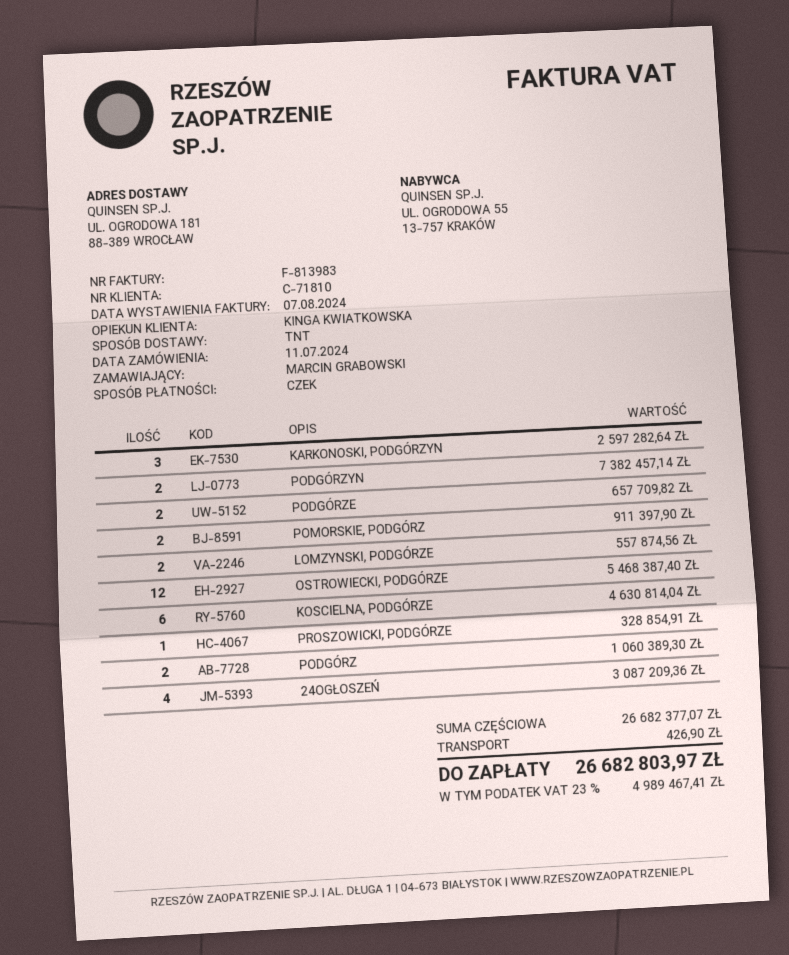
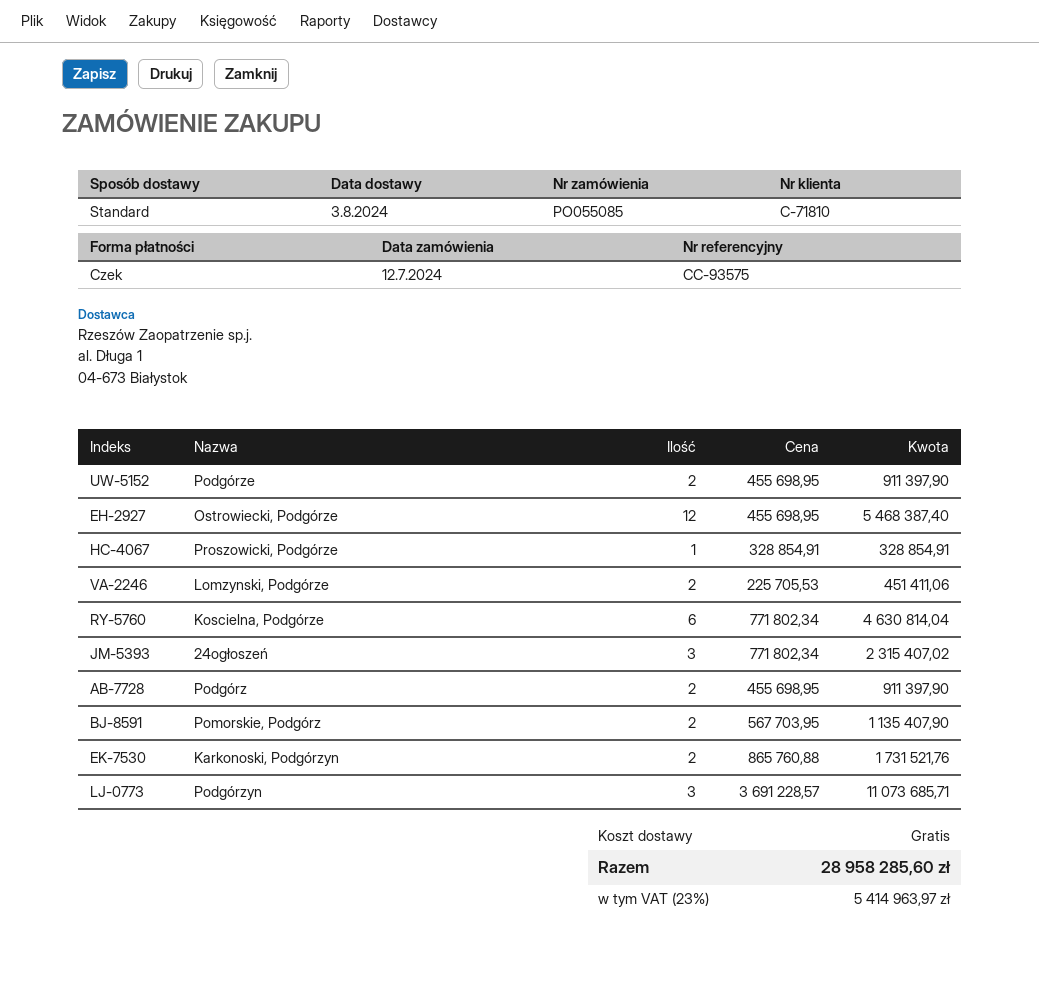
order date: 2024-07-11 -> 2024-07-12
shipping method: TNT -> standard
KARKONOSKI, PODGÓRZYN: 3 for 2597282.64 -> 2 for 1731521.76
PODGÓRZYN: 2 for 7382457.14 -> 3 for 11073685.71
PODGÓRZE: 2 for 657709.82 -> 2 for 911397.90
POMORSKIE, PODGÓRZ: 2 for 911397.90 -> 2 for 1135407.90
LOMZYNSKI, PODGÓRZE: 2 for 557874.56 -> 2 for 451411.06
PODGÓRZ: 2 for 1060389.30 -> 2 for 911397.90
24OGŁOSZEŃ: 4 for 3087209.36 -> 3 for 2315407.02
shipping: 426.90 -> 0.00
tax: 23% = 4989467.41 -> 23% = 5414963.97
total: 26682803.97 -> 28958285.60

